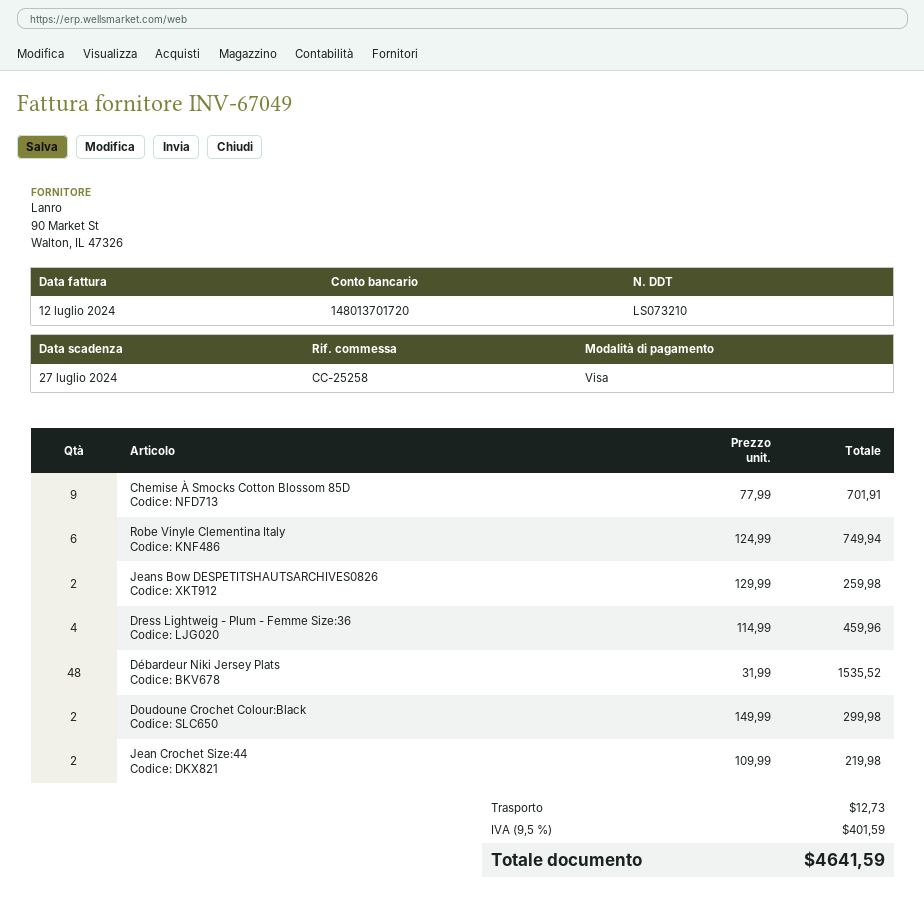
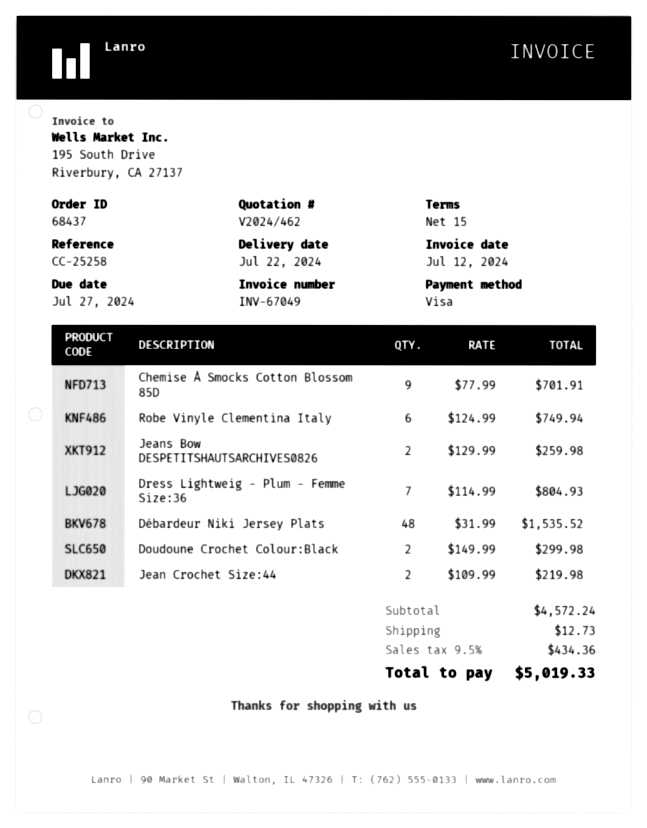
Dress Lightweig - Plum - Femme Size:36: 4 x 114.99 = 459.96 -> 7 x 114.99 = 804.93
tax: 9.5% = 401.59 -> 9.5% = 434.36
total: 4641.59 -> 5019.33

